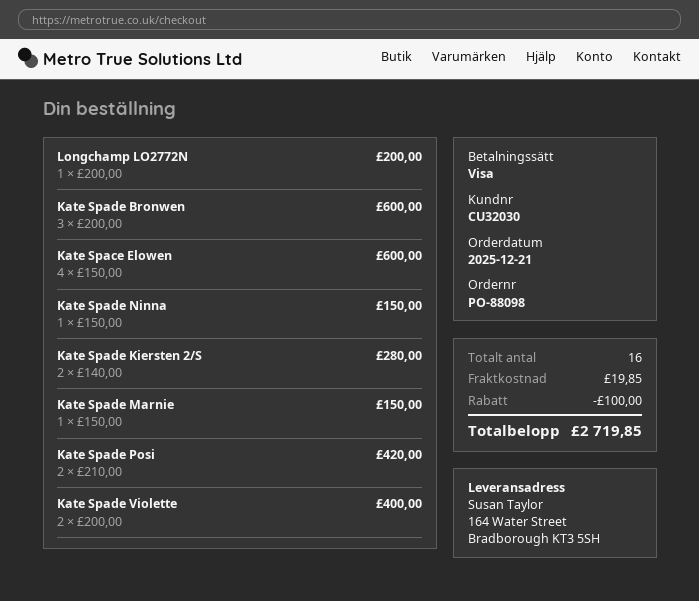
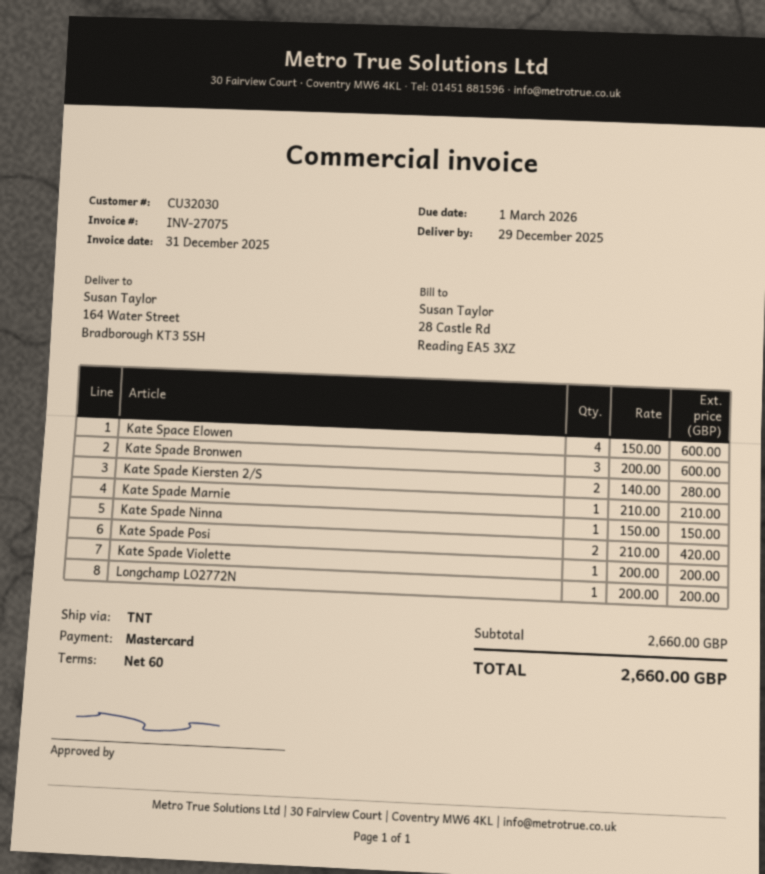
payment method: Visa -> Mastercard
Kate Spade Marnie: 1 x 150.00 = 150.00 -> 1 x 210.00 = 210.00
Kate Spade Violette: 2 x 200.00 = 400.00 -> 1 x 200.00 = 200.00
discount: 100.00 -> none
shipping: 19.85 -> none
total: 2719.85 -> 2660.00

